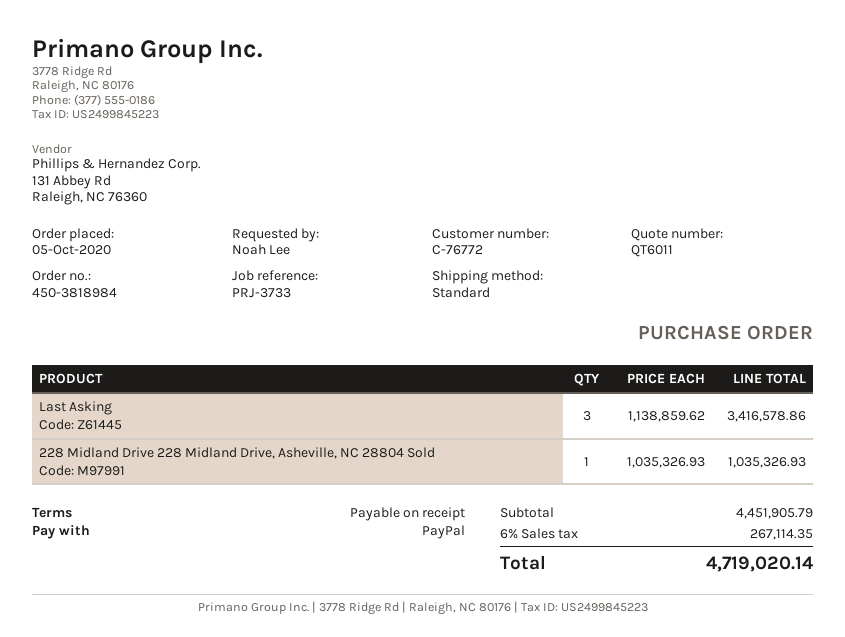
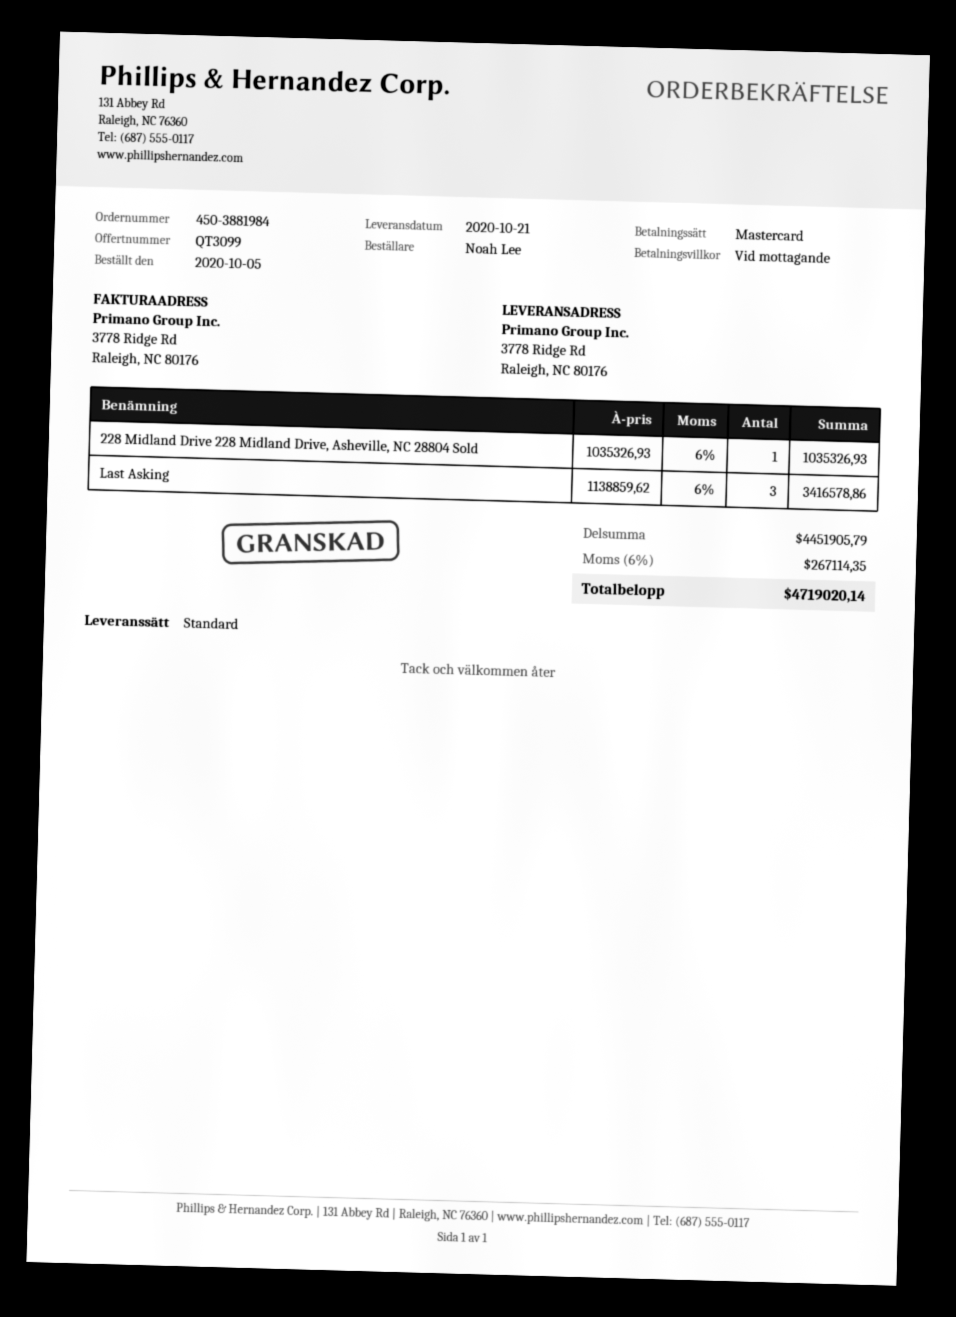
quote number: QT6011 -> QT3099
order number: 450-3818984 -> 450-3881984
payment method: PayPal -> Mastercard

